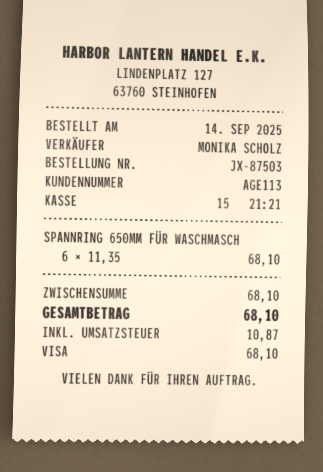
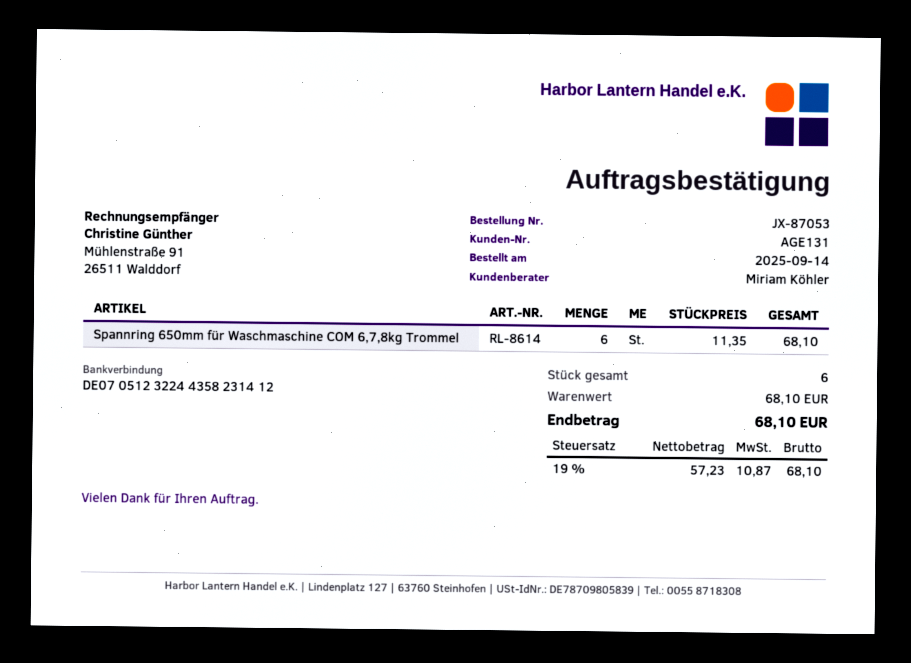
order number: JX-87503 -> JX-87053
customer number: AGE113 -> AGE131
sales rep: MONIKA SCHOLZ -> Miriam Köhler

